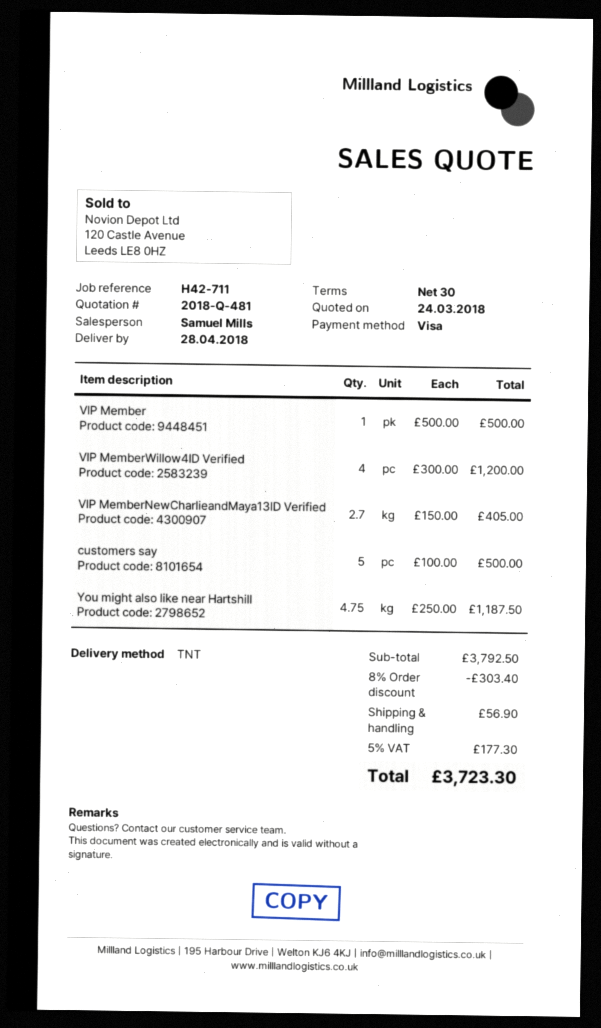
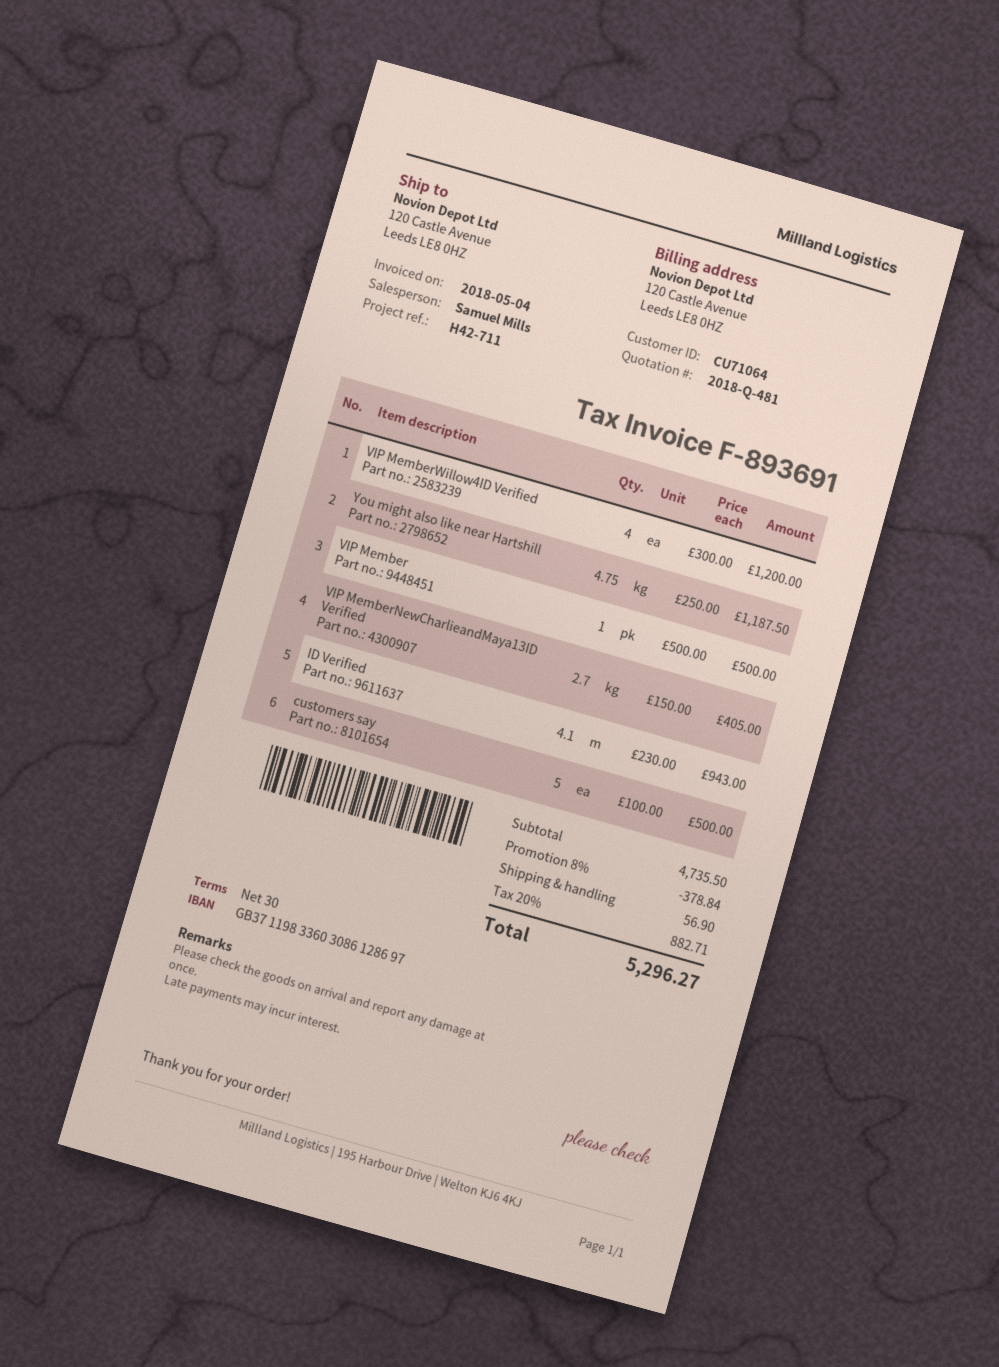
ID Verified: none -> 4.1 x 230.00 = 943.00
subtotal: 3792.50 -> 4735.50
discount: 8% = 303.40 -> 8% = 378.84
tax: 5% = 177.30 -> 20% = 882.71
total: 3723.30 -> 5296.27

